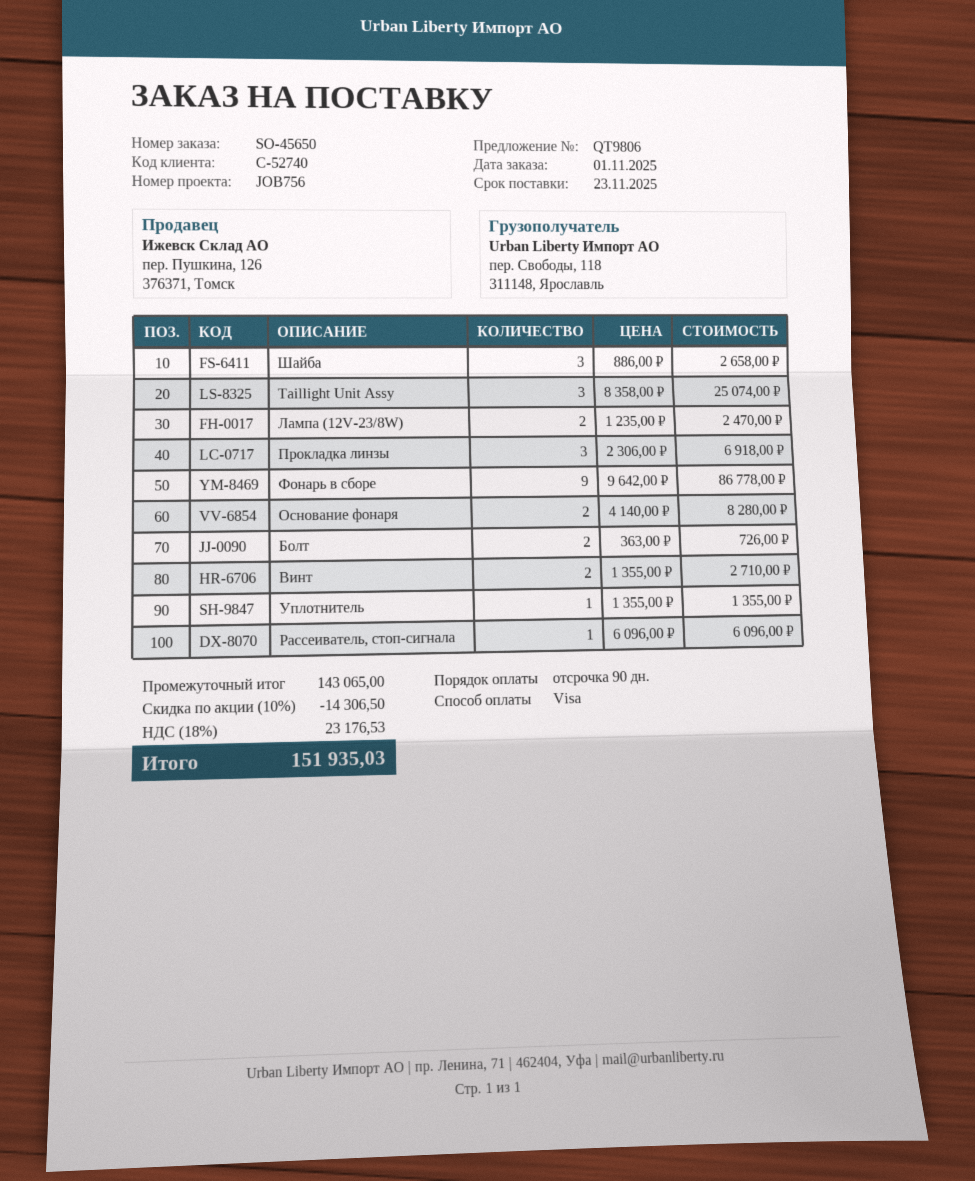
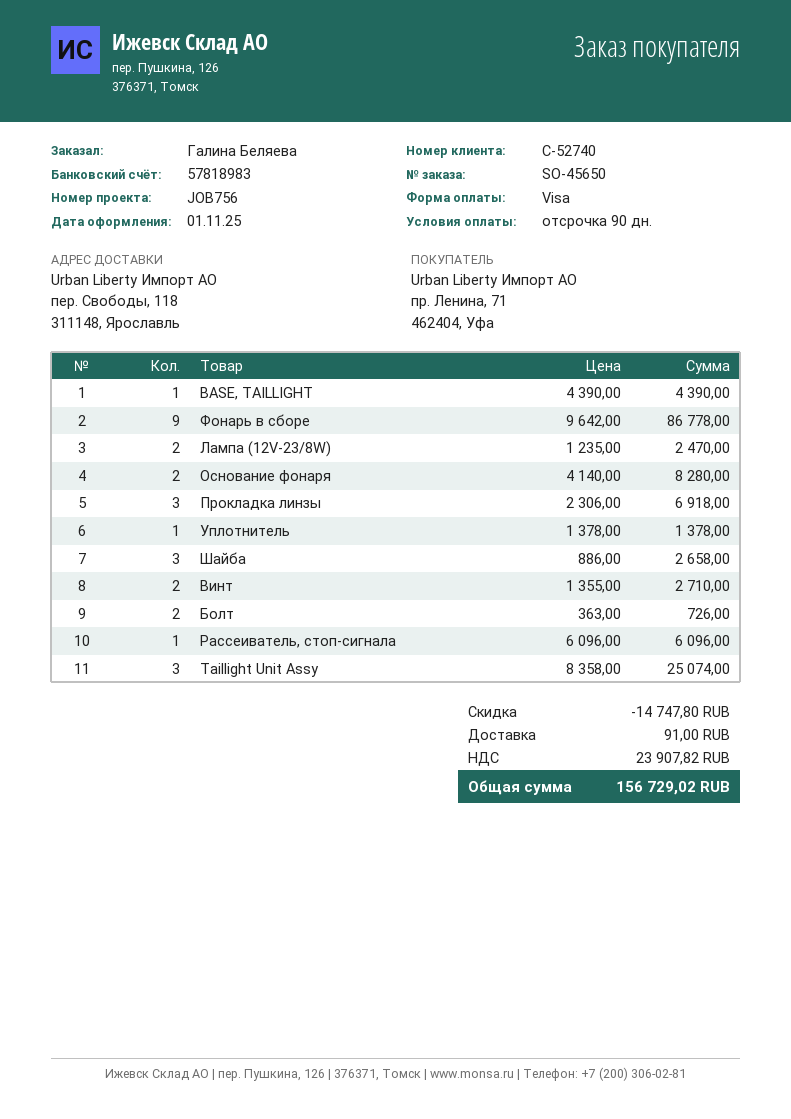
Уплотнитель: 1 x 1355.00 = 1355.00 -> 1 x 1378.00 = 1378.00
BASE, TAILLIGHT: none -> 1 x 4390.00 = 4390.00
discount: 14306.50 -> 14747.80
shipping: none -> 91.00
tax: 23176.53 -> 23907.82
total: 151935.03 -> 156729.02

